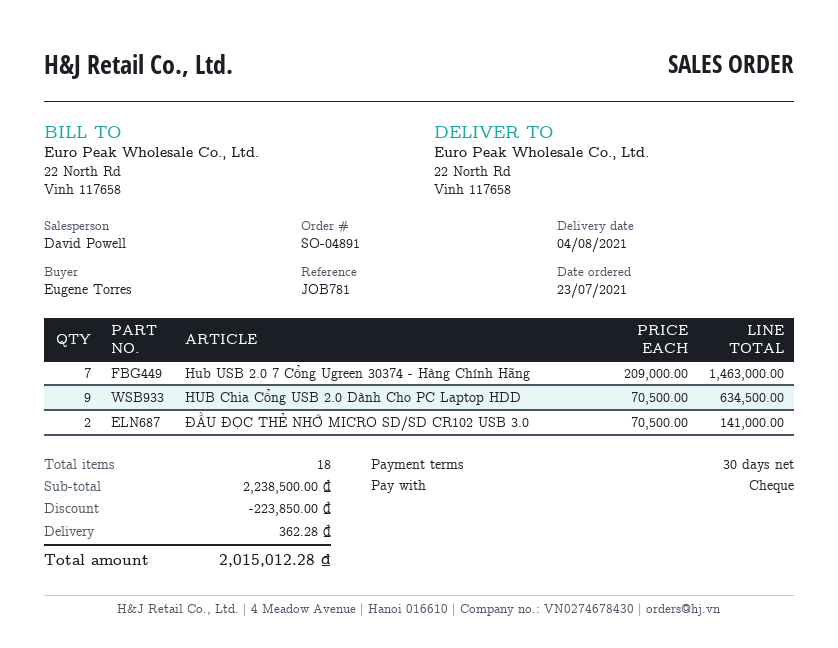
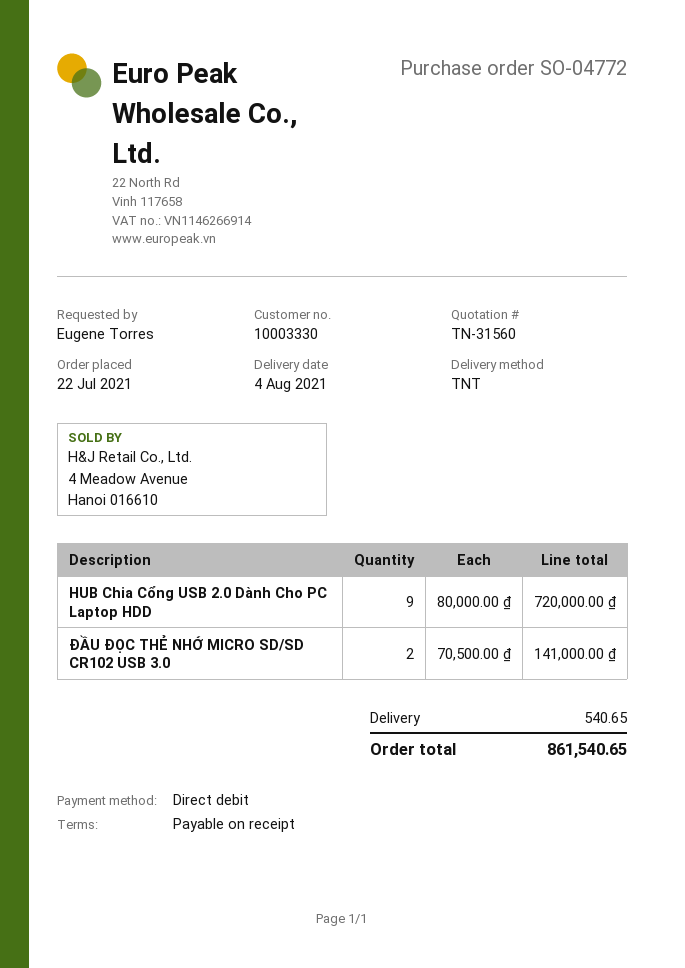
order number: SO-04891 -> SO-04772
order date: 2021-07-23 -> 2021-07-22
payment terms: 30 days -> on receipt
payment method: cheque -> direct debit
Hub USB 2.0 7 Cổng Ugreen 30374 - Hàng Chính Hãng: 7 x 209000.00 = 1463000.00 -> none
HUB Chia Cổng USB 2.0 Dành Cho PC Laptop HDD: 9 x 70500.00 = 634500.00 -> 9 x 80000.00 = 720000.00
discount: 223850.00 -> none
shipping: 362.28 -> 540.65
total: 2015012.28 -> 861540.65

